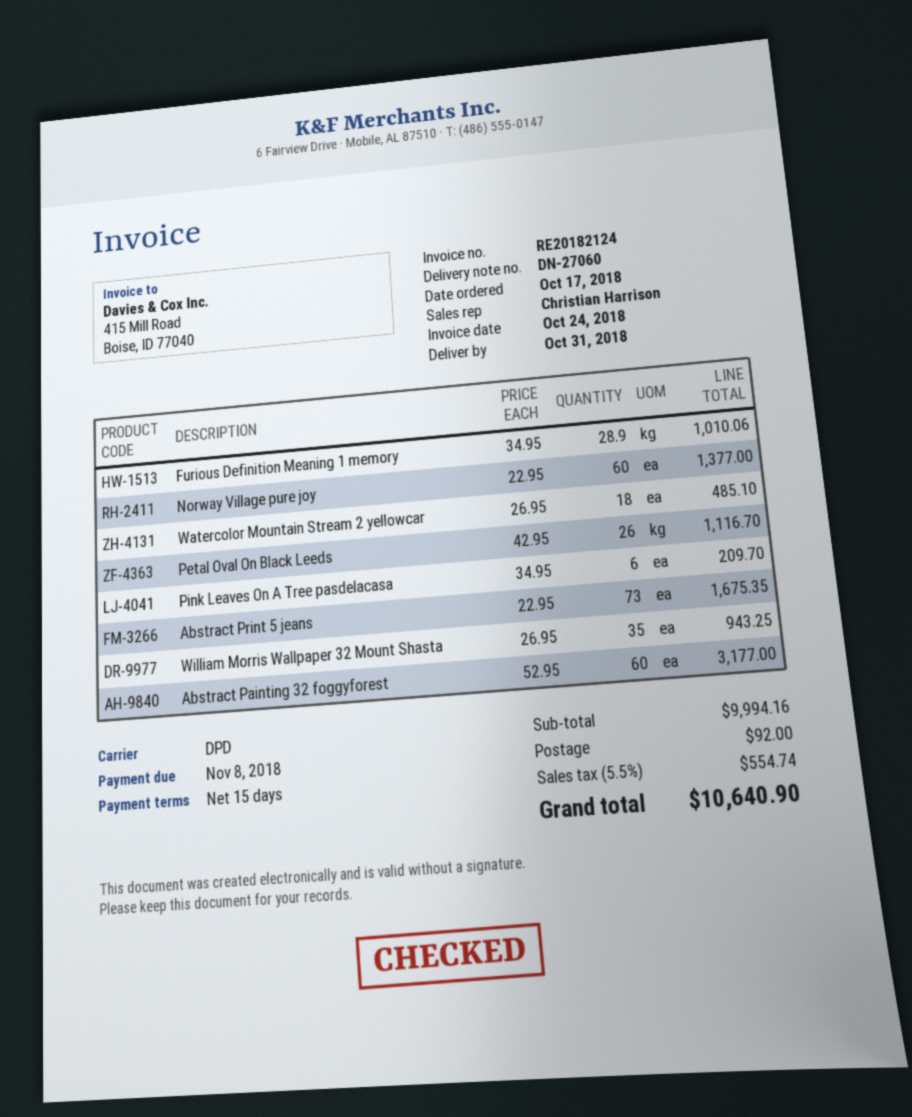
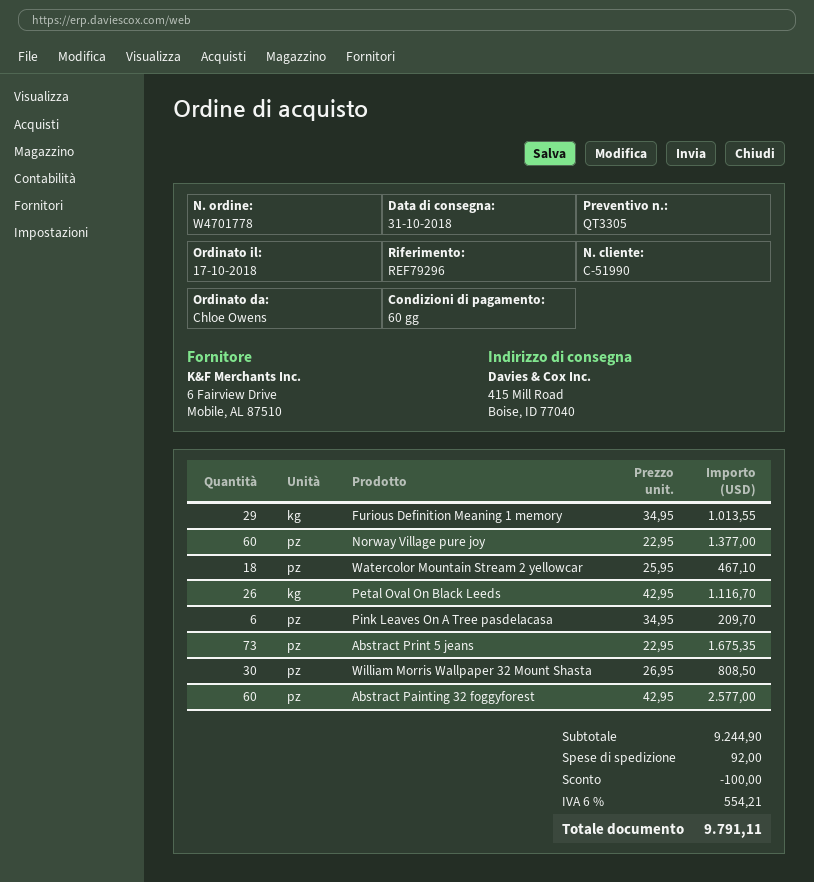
payment terms: 15 days -> 60 days
Furious Definition Meaning 1 memory: 28.9 x 34.95 = 1010.06 -> 29 x 34.95 = 1013.55
Watercolor Mountain Stream 2 yellowcar: 18 x 26.95 = 485.10 -> 18 x 25.95 = 467.10
William Morris Wallpaper 32 Mount Shasta: 35 x 26.95 = 943.25 -> 30 x 26.95 = 808.50
Abstract Painting 32 foggyforest: 60 x 52.95 = 3177.00 -> 60 x 42.95 = 2577.00
subtotal: 9994.16 -> 9244.90
discount: none -> 100.00
tax: 5.5% = 554.74 -> 6% = 554.21
total: 10640.90 -> 9791.11

